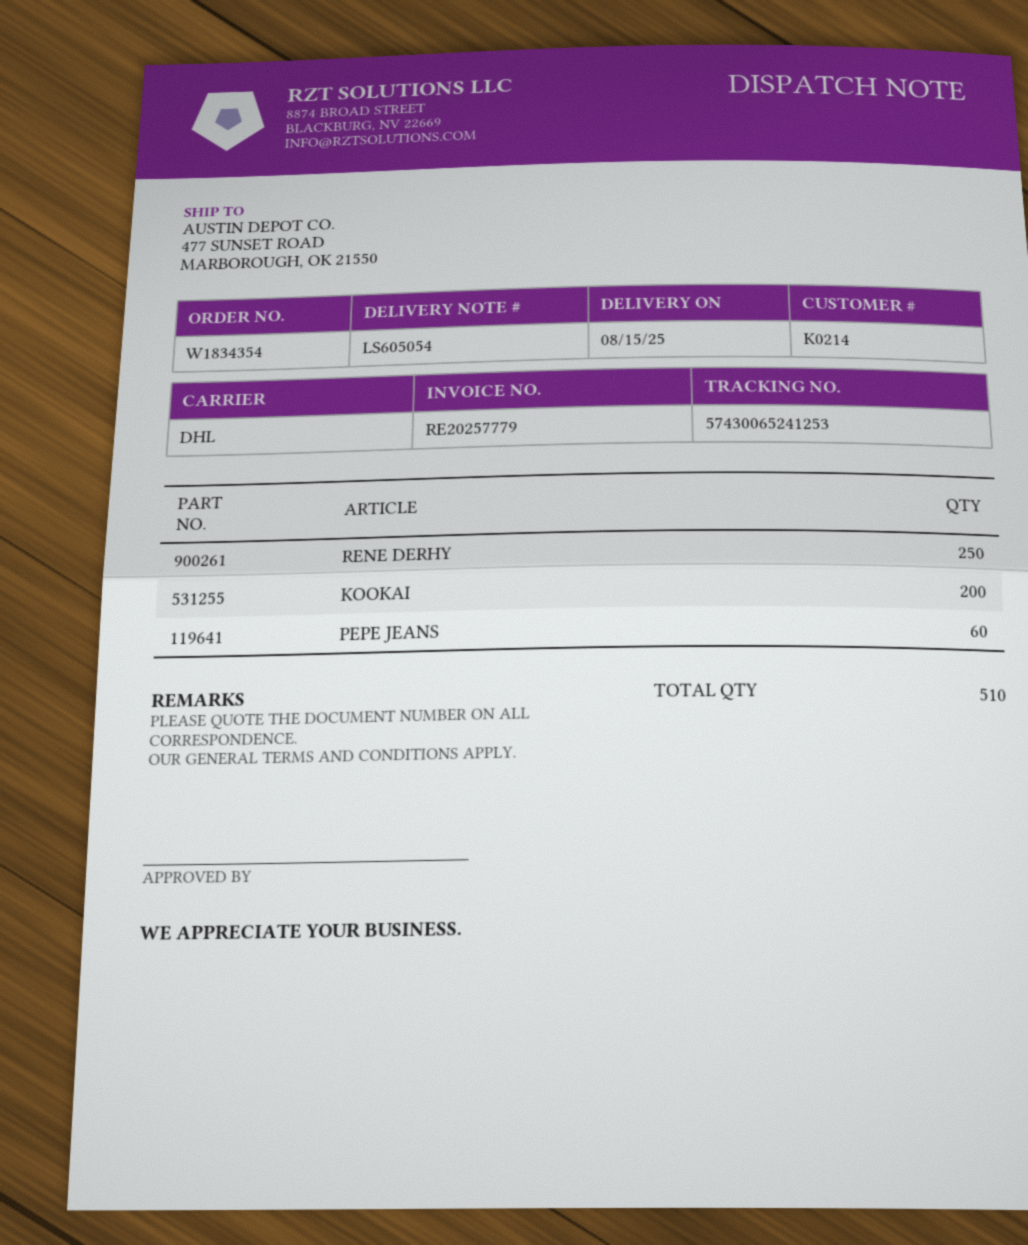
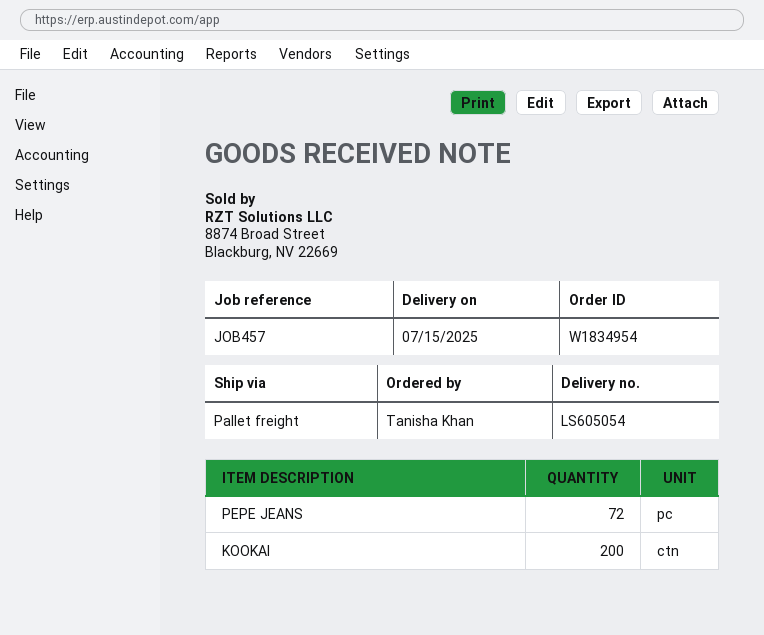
order number: W1834354 -> W1834954
delivery date: 2025-08-15 -> 2025-07-15
shipping method: DHL -> pallet freight
RENE DERHY: 250 -> none
PEPE JEANS: 60 -> 72

